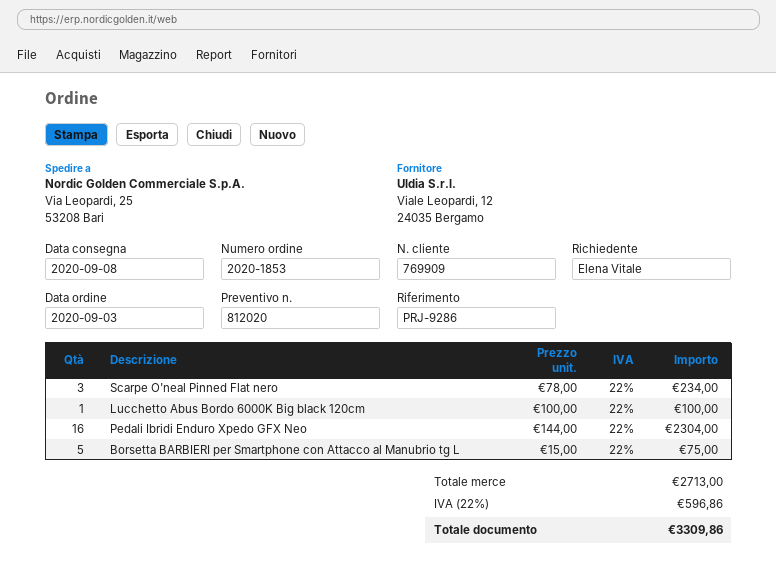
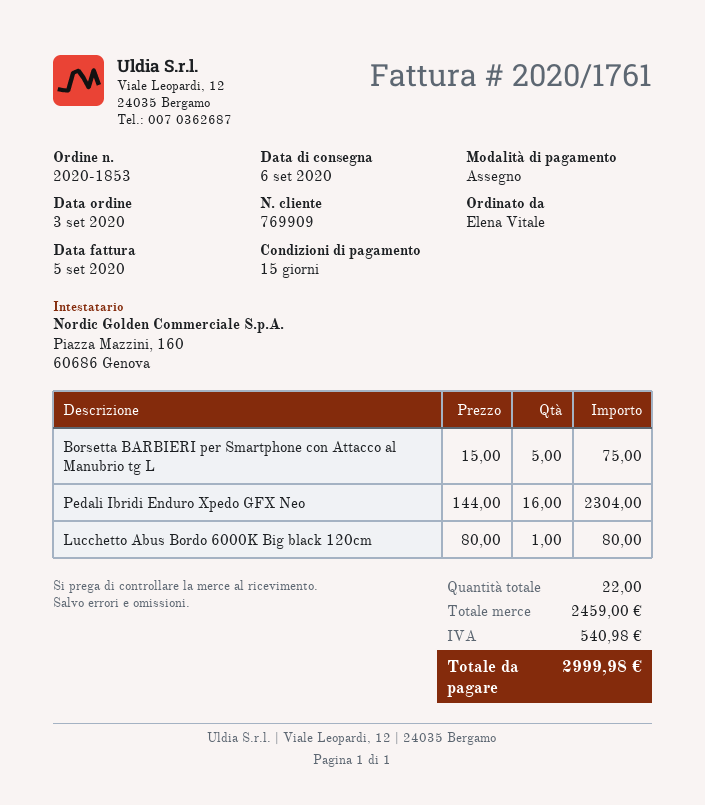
delivery date: 2020-09-08 -> 2020-09-06
Scarpe O'neal Pinned Flat nero: 3 x 78.00 = 234.00 -> none
Lucchetto Abus Bordo 6000K Big black 120cm: 1 x 100.00 = 100.00 -> 1 x 80.00 = 80.00
subtotal: 2713.00 -> 2459.00
tax: 596.86 -> 540.98
total: 3309.86 -> 2999.98

